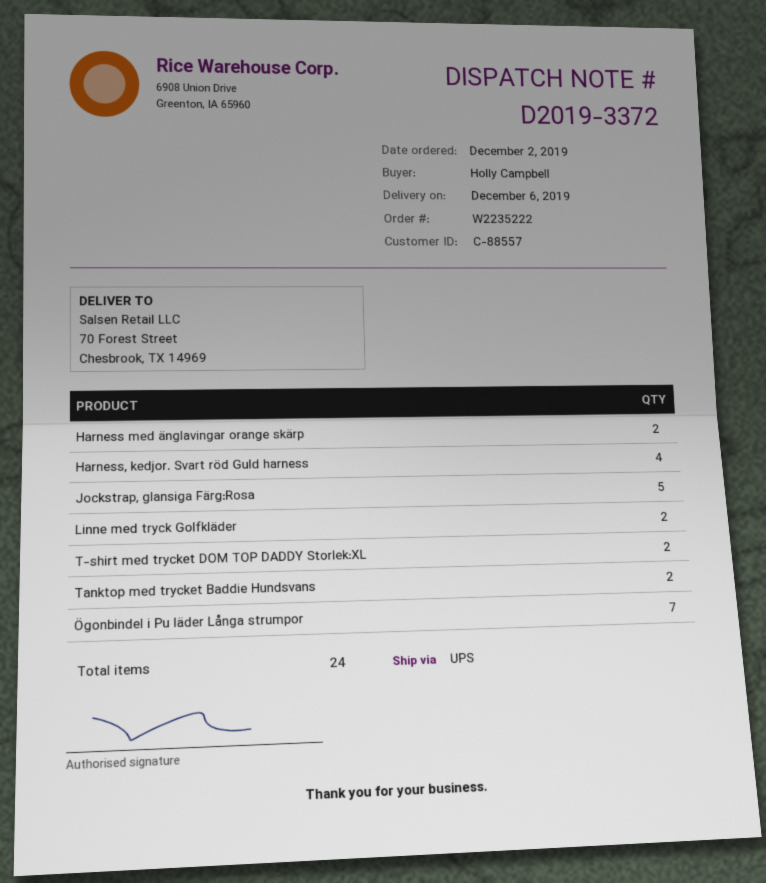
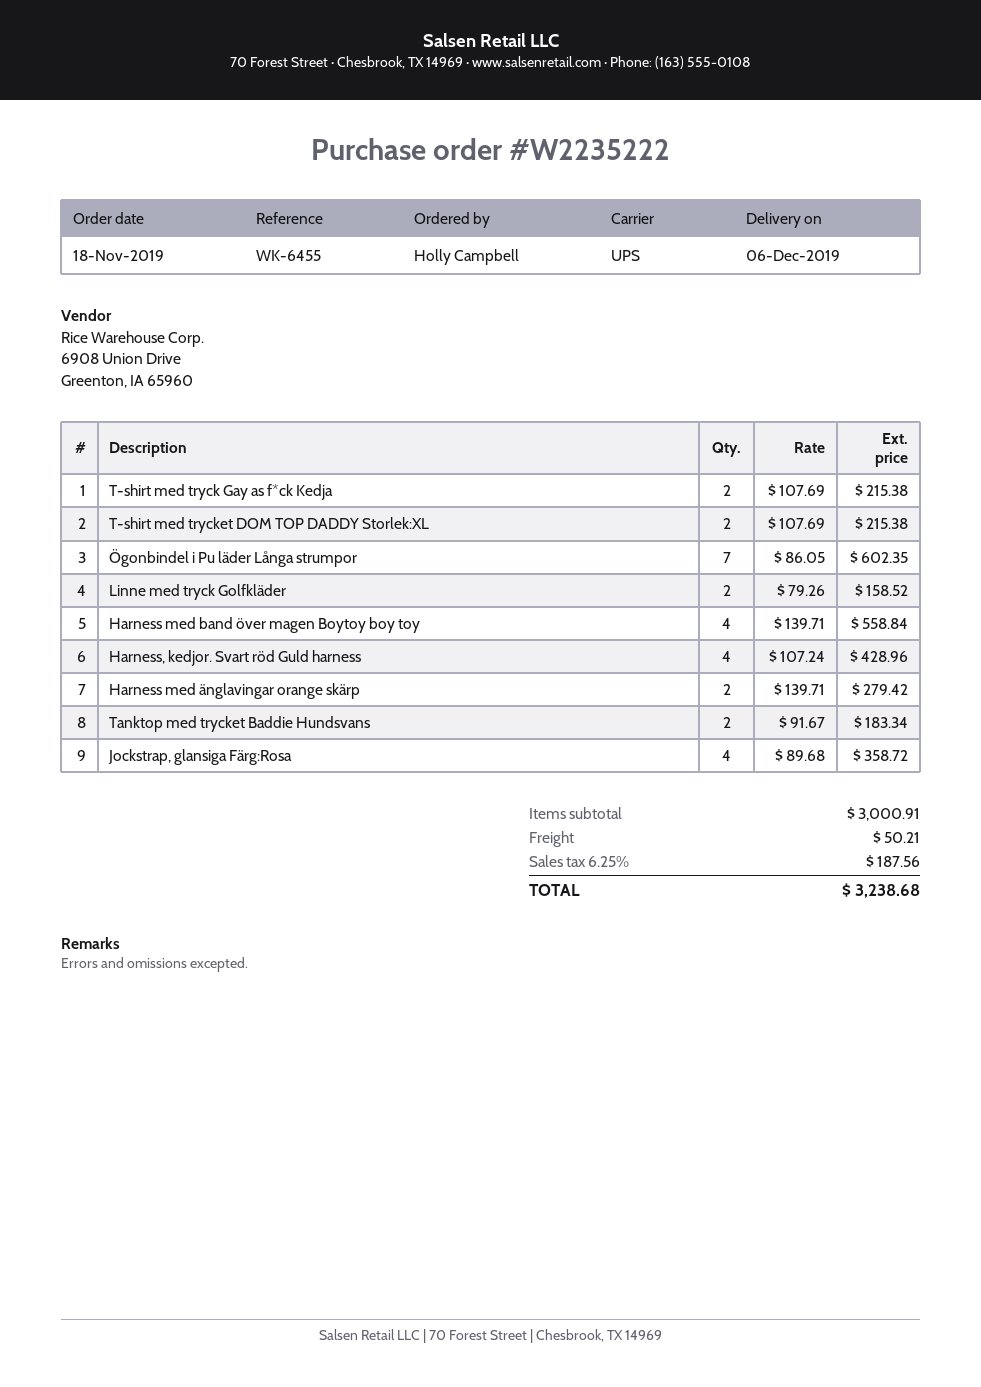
order date: 2019-12-02 -> 2019-11-18
Jockstrap, glansiga Färg:Rosa: 5 -> 4
T-shirt med tryck Gay as f*ck Kedja: none -> 2
Harness med band över magen Boytoy boy toy: none -> 4

